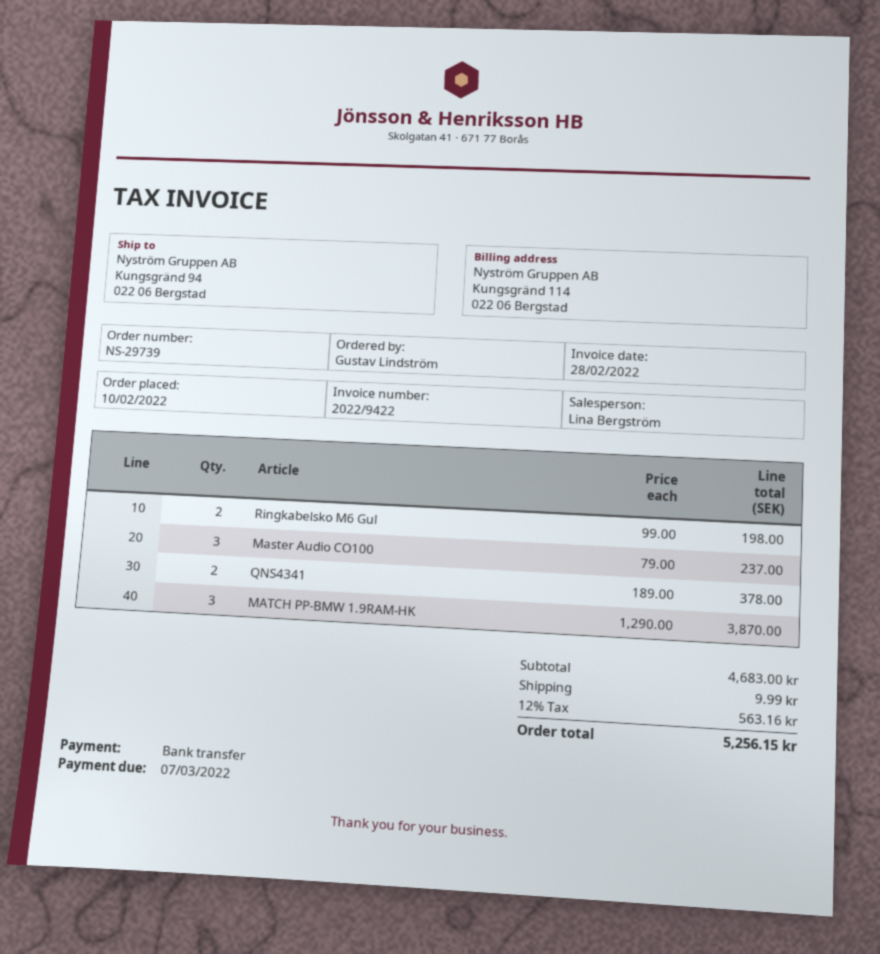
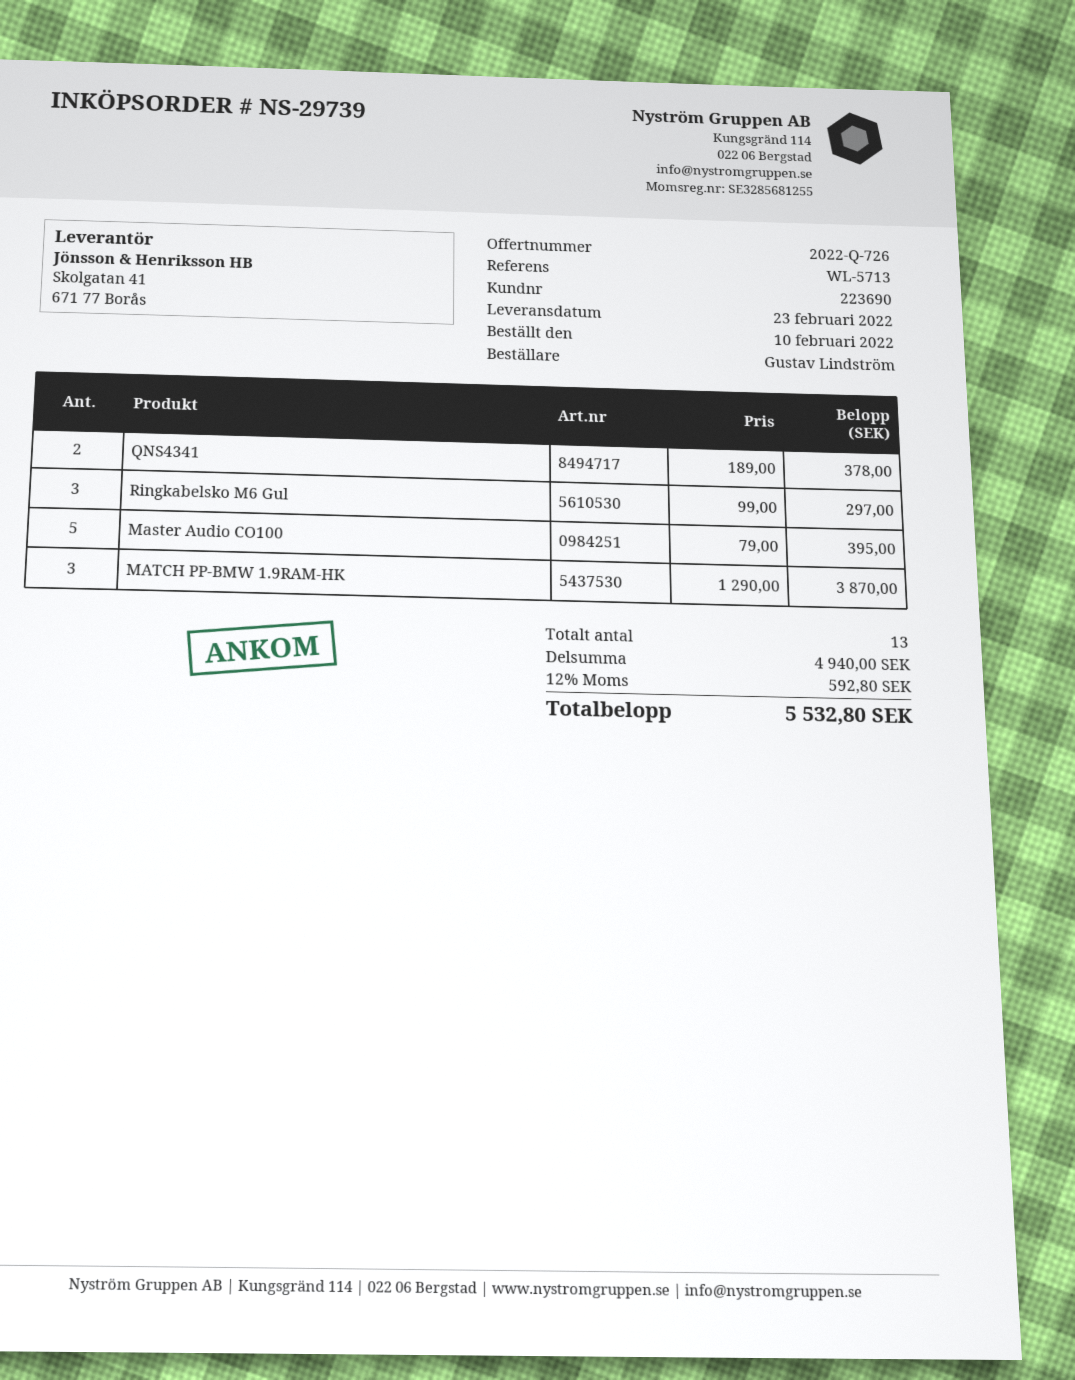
Ringkabelsko M6 Gul: 2 x 99.00 = 198.00 -> 3 x 99.00 = 297.00
Master Audio CO100: 3 x 79.00 = 237.00 -> 5 x 79.00 = 395.00
subtotal: 4683.00 -> 4940.00
shipping: 9.99 -> none
tax: 12% = 563.16 -> 12% = 592.80
total: 5256.15 -> 5532.80

